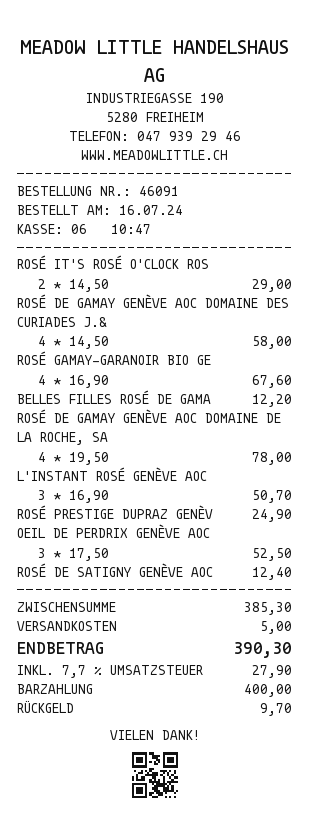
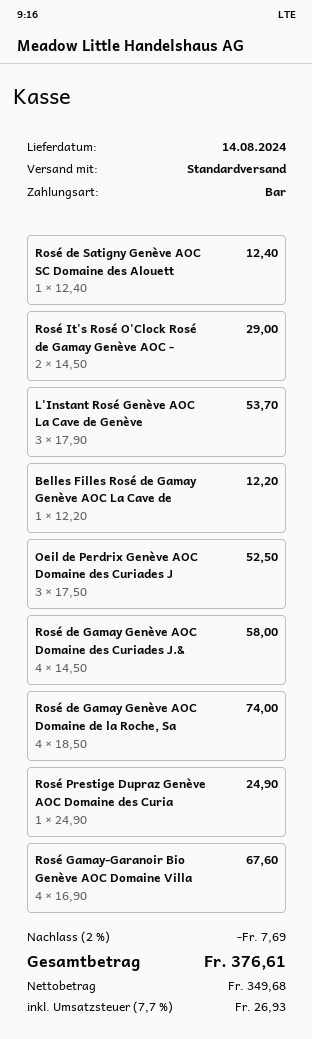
ROSÉ DE GAMAY GENÈVE AOC DOMAINE DE LA ROCHE, SA: 4 x 19.50 = 78.00 -> 4 x 18.50 = 74.00
L'INSTANT ROSÉ GENÈVE AOC: 3 x 16.90 = 50.70 -> 3 x 17.90 = 53.70
discount: none -> 2% = 7.69
shipping: 5.00 -> none
tax: 7.7% = 27.90 -> 7.7% = 26.93
total: 390.30 -> 376.61

